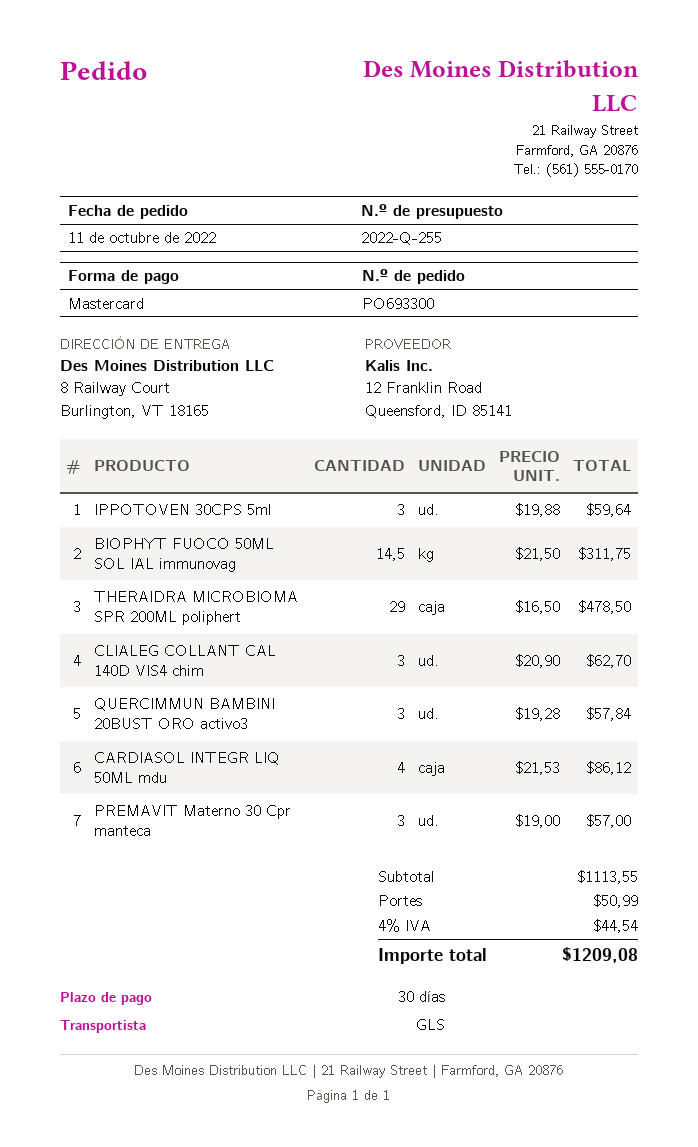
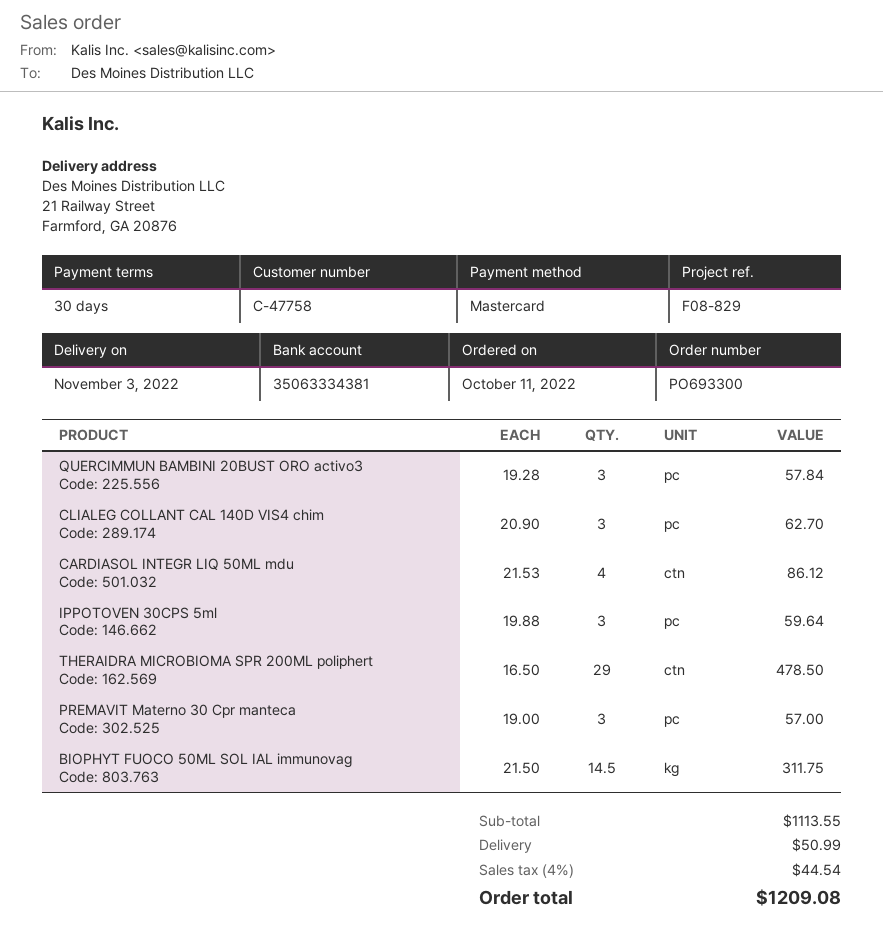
ship to: 8 Railway Court, Burlington, VT 18165 -> 21 Railway Street, Farmford, GA 20876

